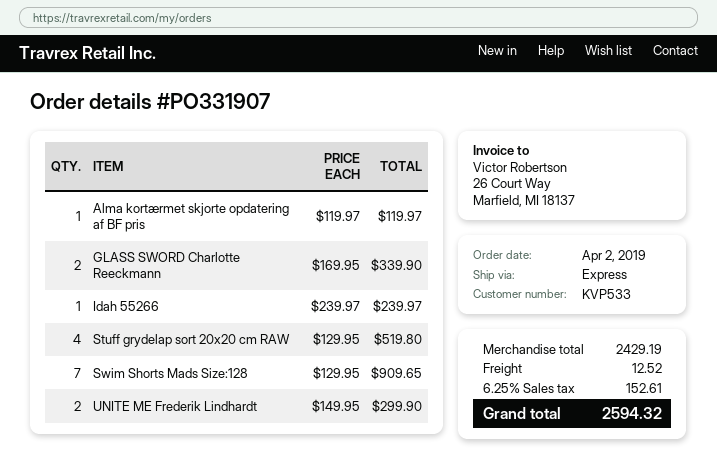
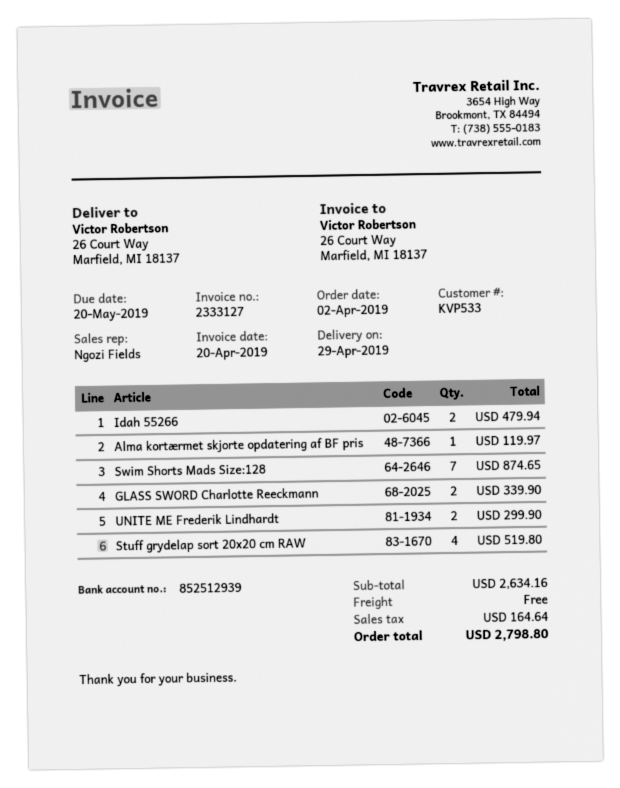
Idah 55266: 1 for 239.97 -> 2 for 479.94
Swim Shorts Mads Size:128: 7 for 909.65 -> 7 for 874.65
subtotal: 2429.19 -> 2634.16
shipping: 12.52 -> 0.00
tax: 152.61 -> 164.64
total: 2594.32 -> 2798.80

